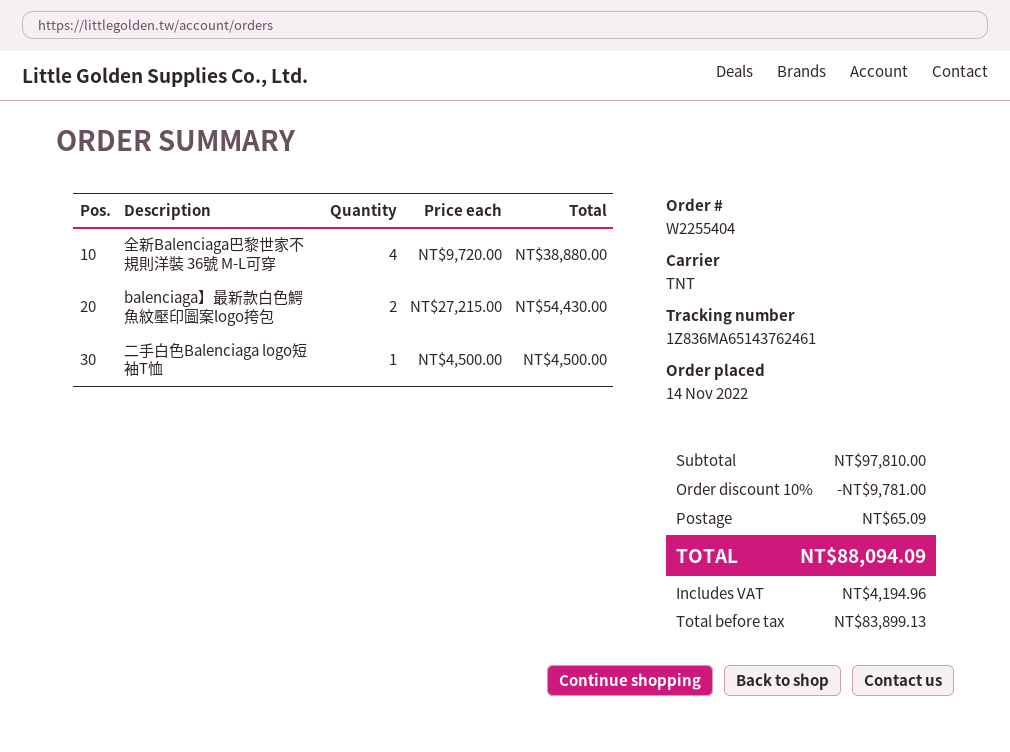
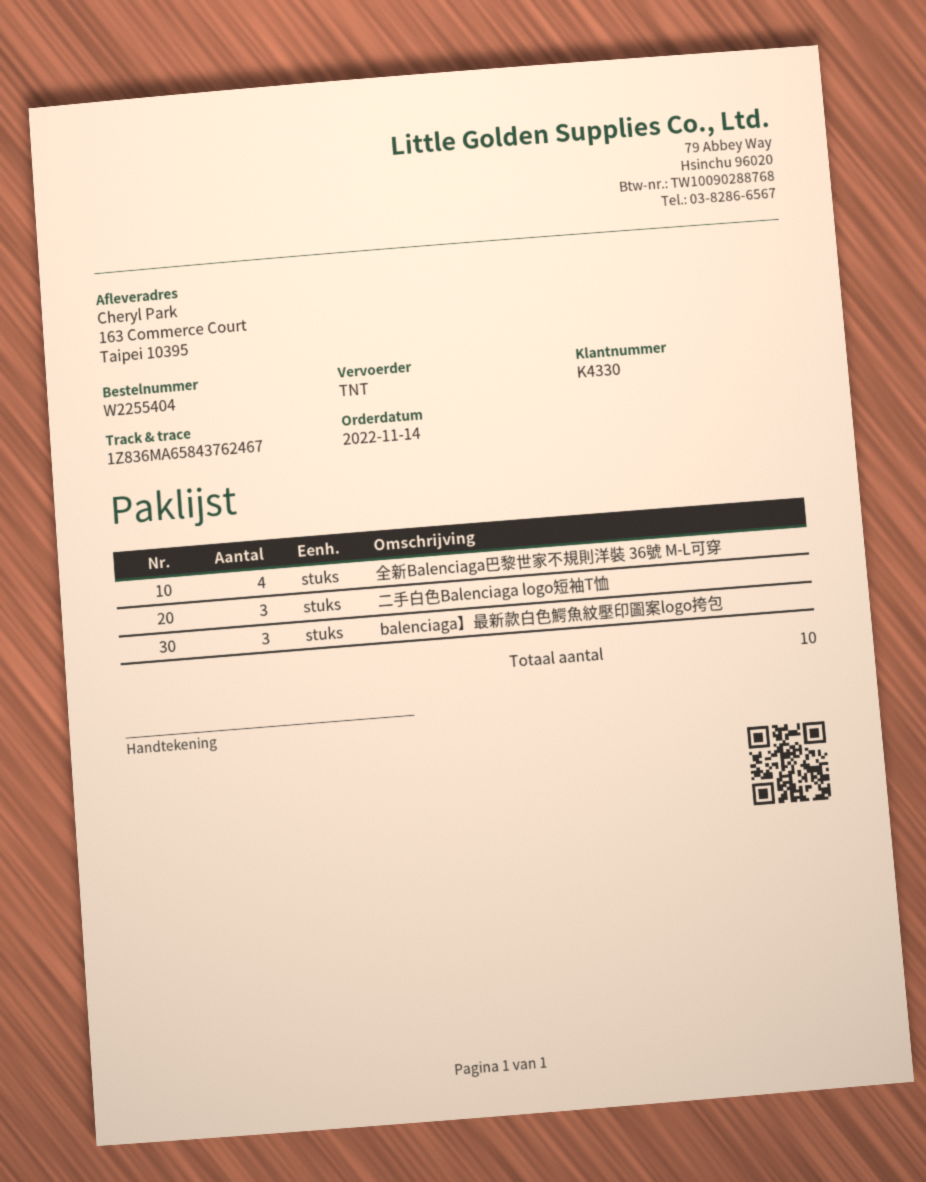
tracking number: 1Z836MA65143762461 -> 1Z836MA65843762467
balenciaga】最新款白色鰐魚紋壓印圖案logo挎包: 2 -> 3
二手白色Balenciaga logo短袖T恤: 1 -> 3

